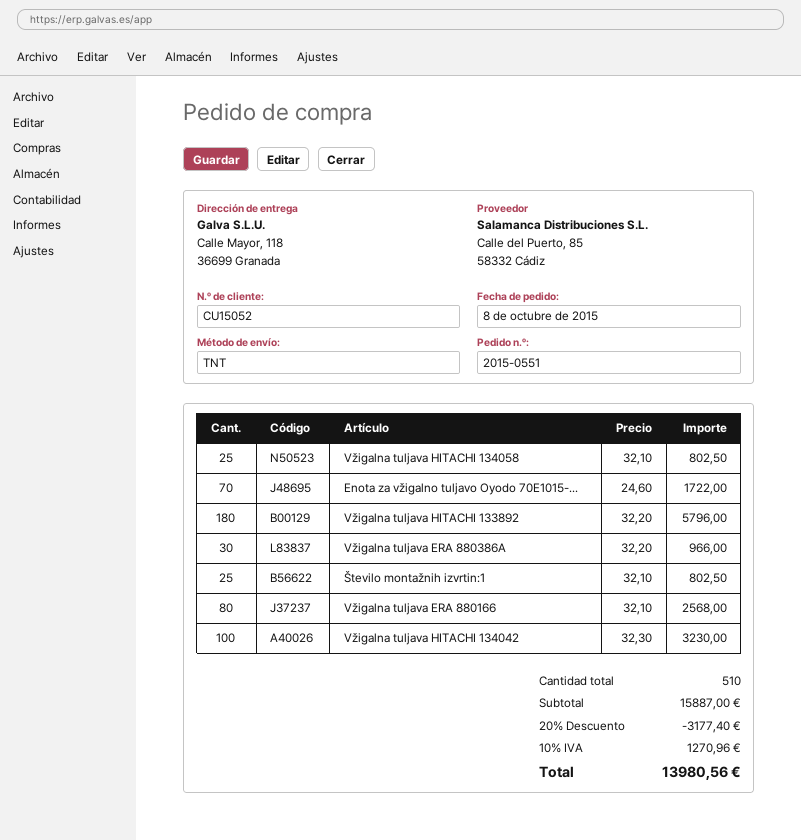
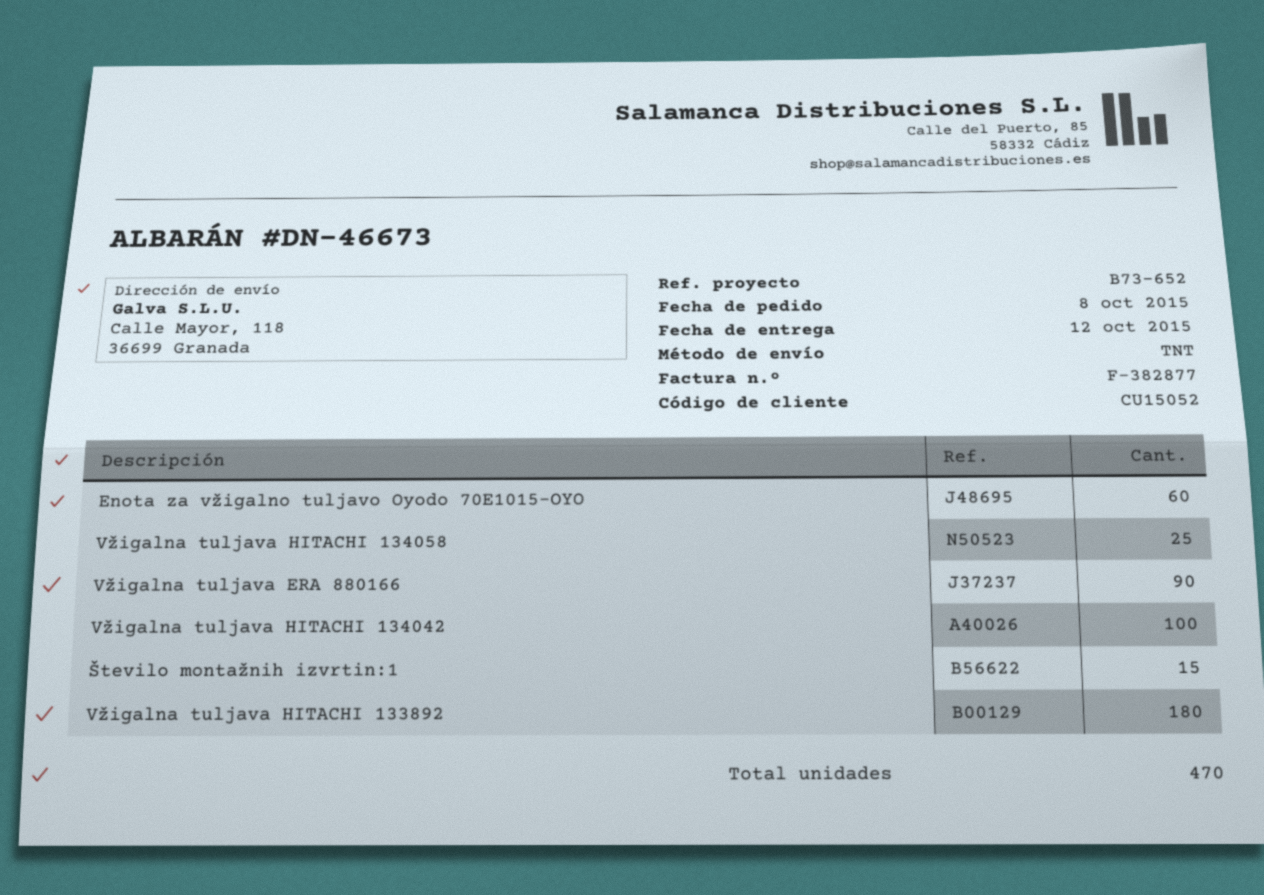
Enota za vžigalno tuljavo Oyodo 70E1015-...: 70 -> 60
Vžigalna tuljava ERA 880386A: 30 -> none
Število montažnih izvrtin:1: 25 -> 15
Vžigalna tuljava ERA 880166: 80 -> 90
total quantity: 510 -> 470

